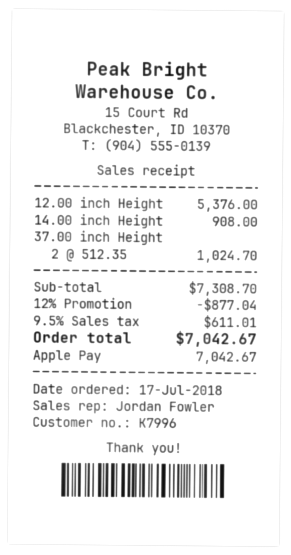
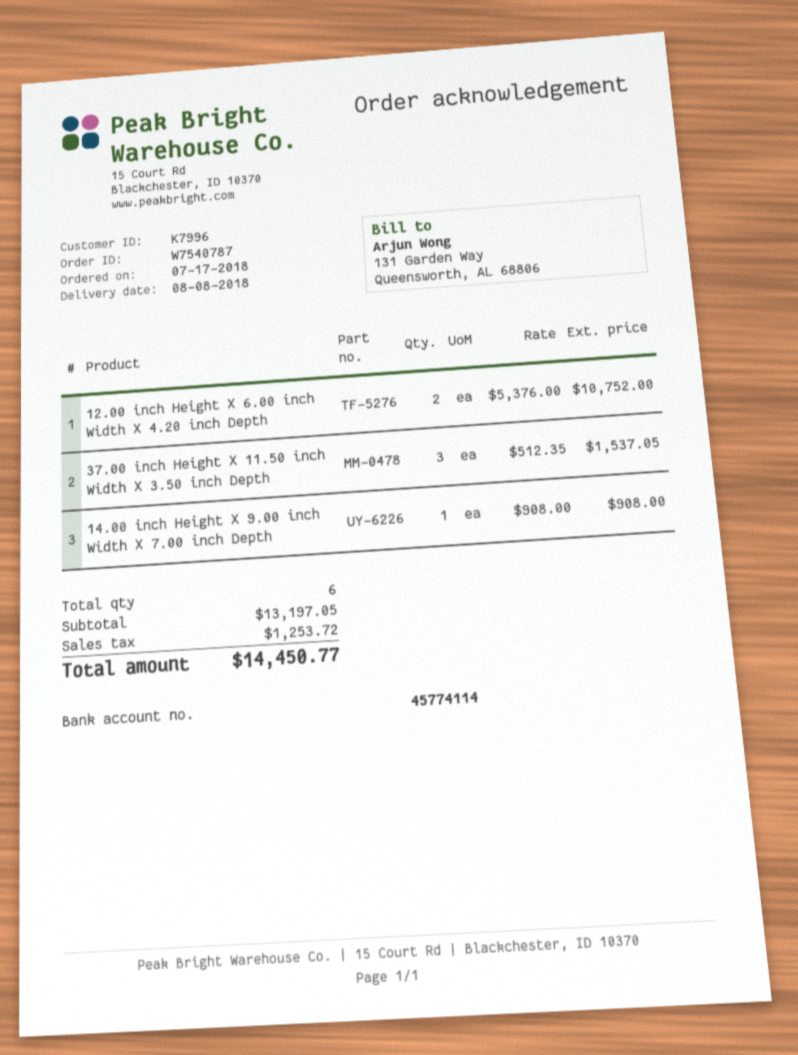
12.00 inch Height: 1 x 5376.00 = 5376.00 -> 2 x 5376.00 = 10752.00
37.00 inch Height: 2 x 512.35 = 1024.70 -> 3 x 512.35 = 1537.05
subtotal: 7308.70 -> 13197.05
discount: 12% = 877.04 -> none
tax: 611.01 -> 1253.72
total: 7042.67 -> 14450.77

